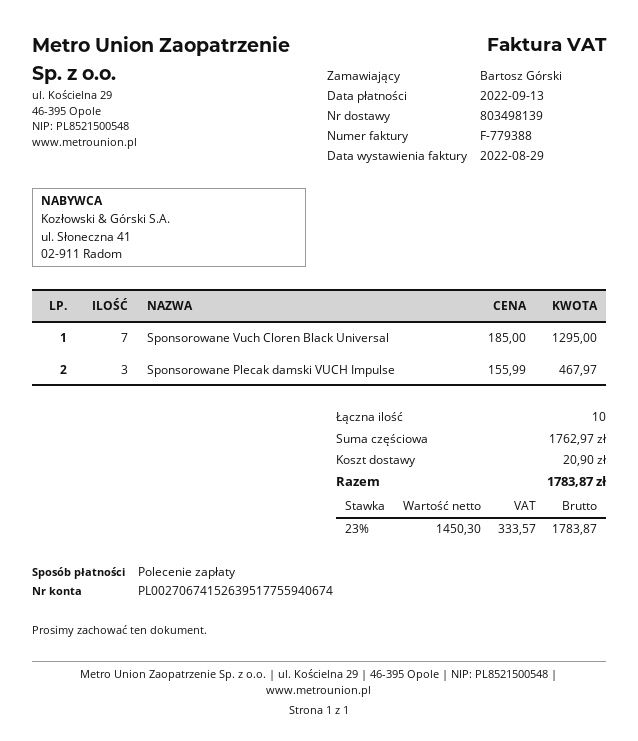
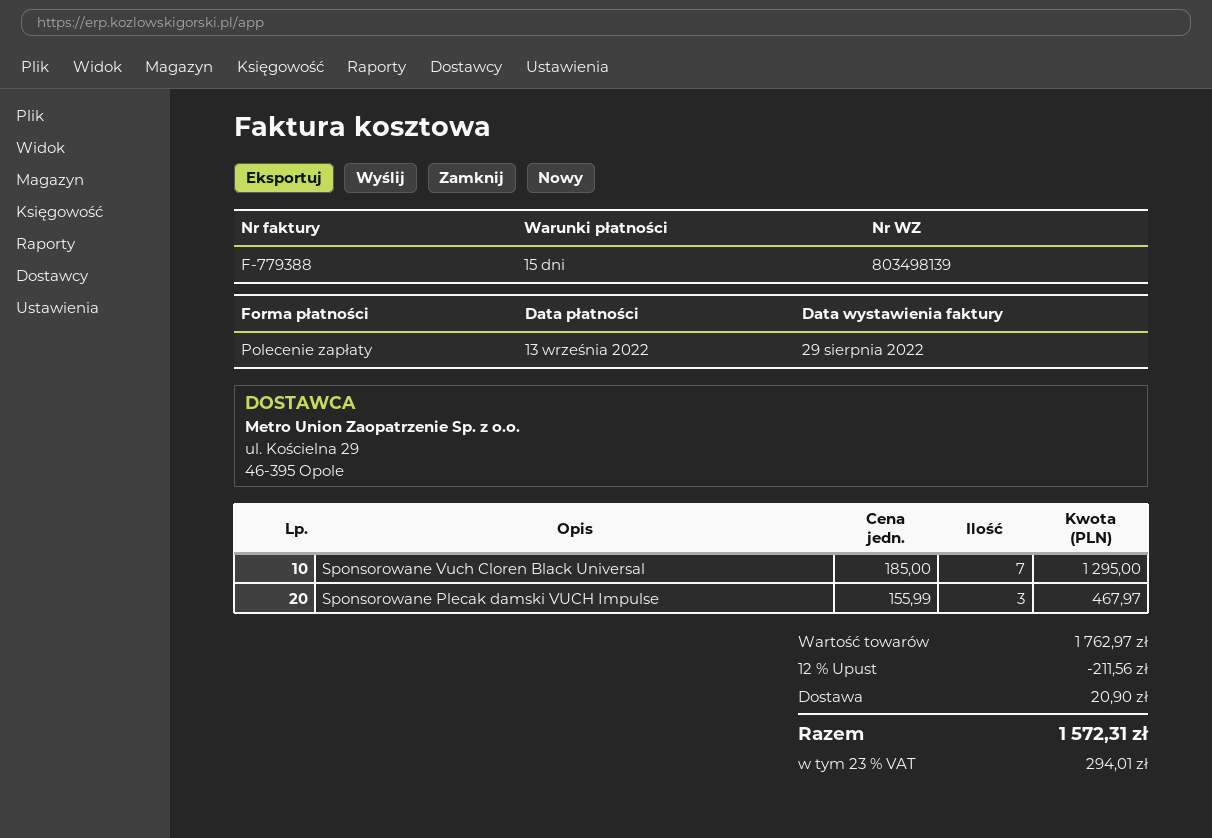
discount: none -> 12% = 211.56
tax: 23% = 333.57 -> 23% = 294.01
total: 1783.87 -> 1572.31

